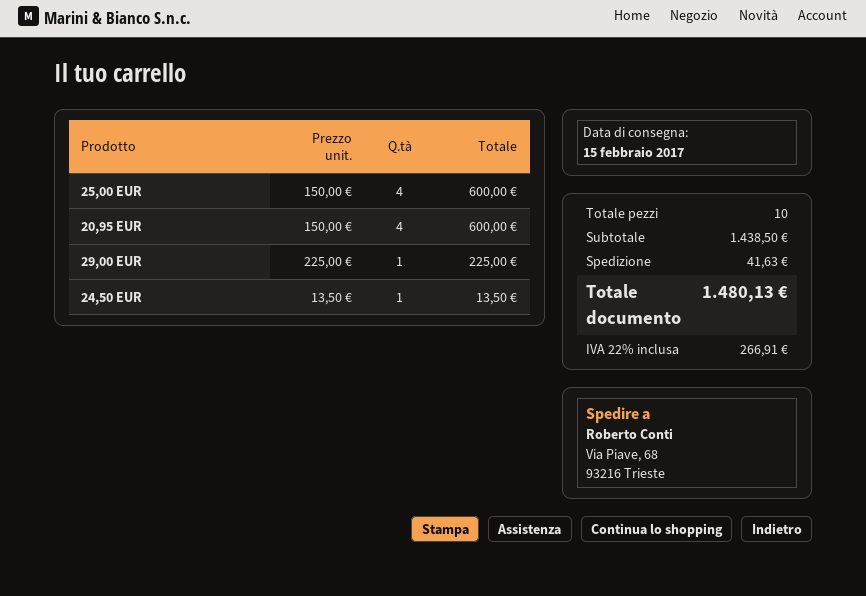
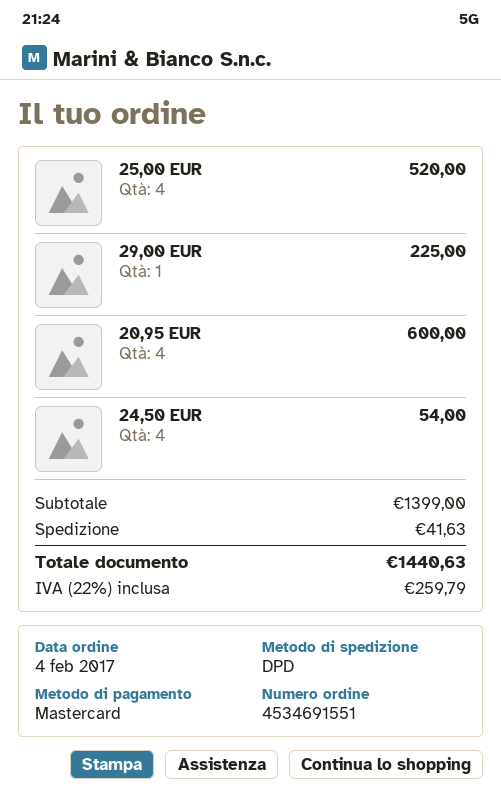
25,00 EUR: 4 for 600.00 -> 4 for 520.00
24,50 EUR: 1 for 13.50 -> 4 for 54.00
subtotal: 1438.50 -> 1399.00
tax: 22% = 266.91 -> 22% = 259.79
total: 1480.13 -> 1440.63

